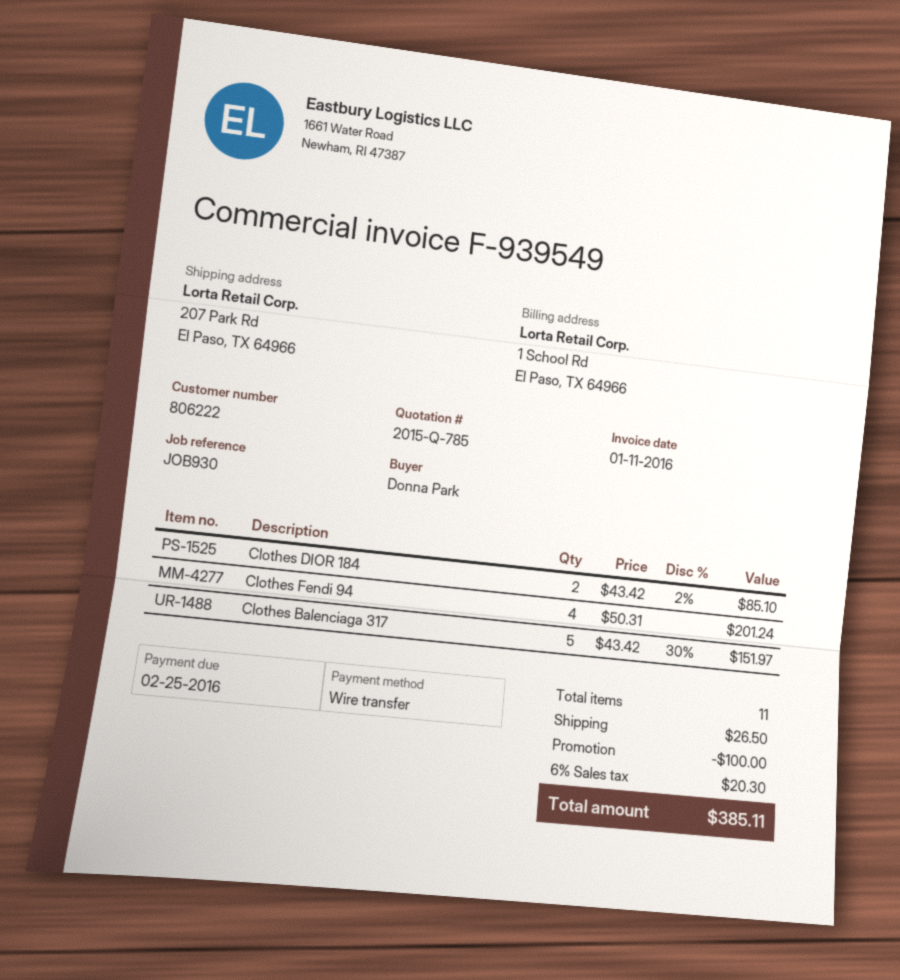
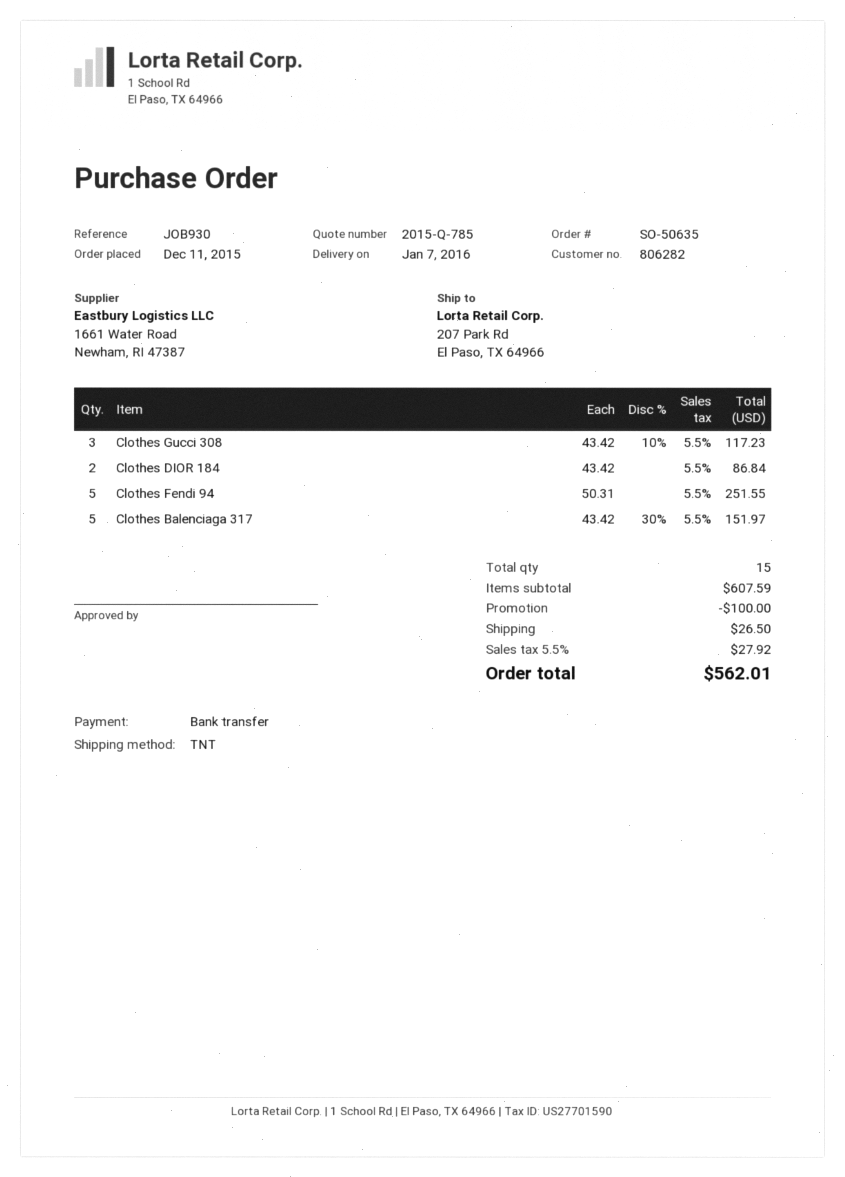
customer number: 806222 -> 806282
Clothes DIOR 184: 2 x 43.42 - 2% = 85.10 -> 2 x 43.42 = 86.84
Clothes Fendi 94: 4 x 50.31 = 201.24 -> 5 x 50.31 = 251.55
Clothes Gucci 308: none -> 3 x 43.42 - 10% = 117.23
total quantity: 11 -> 15
tax: 6% = 20.30 -> 5.5% = 27.92
total: 385.11 -> 562.01

